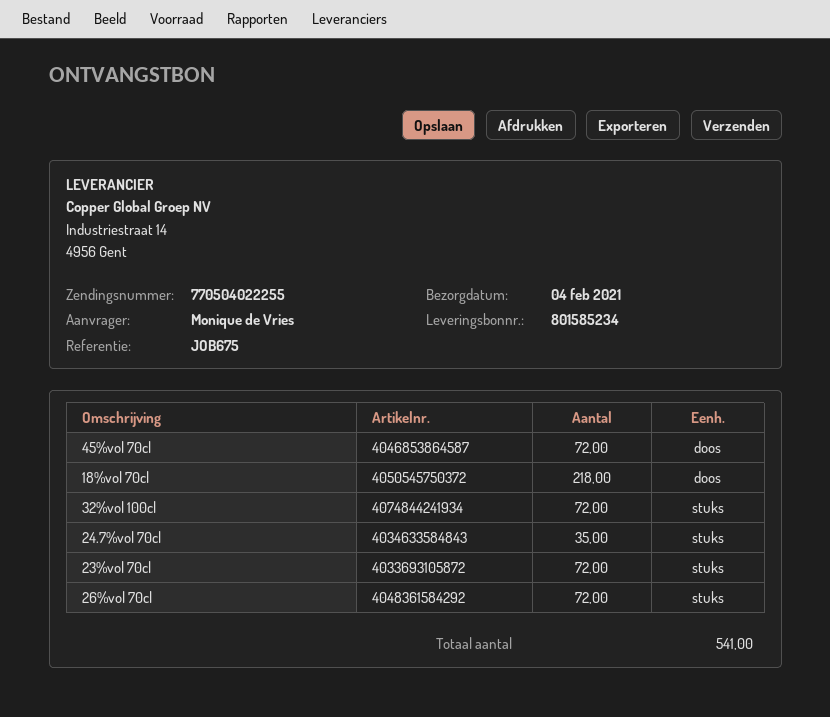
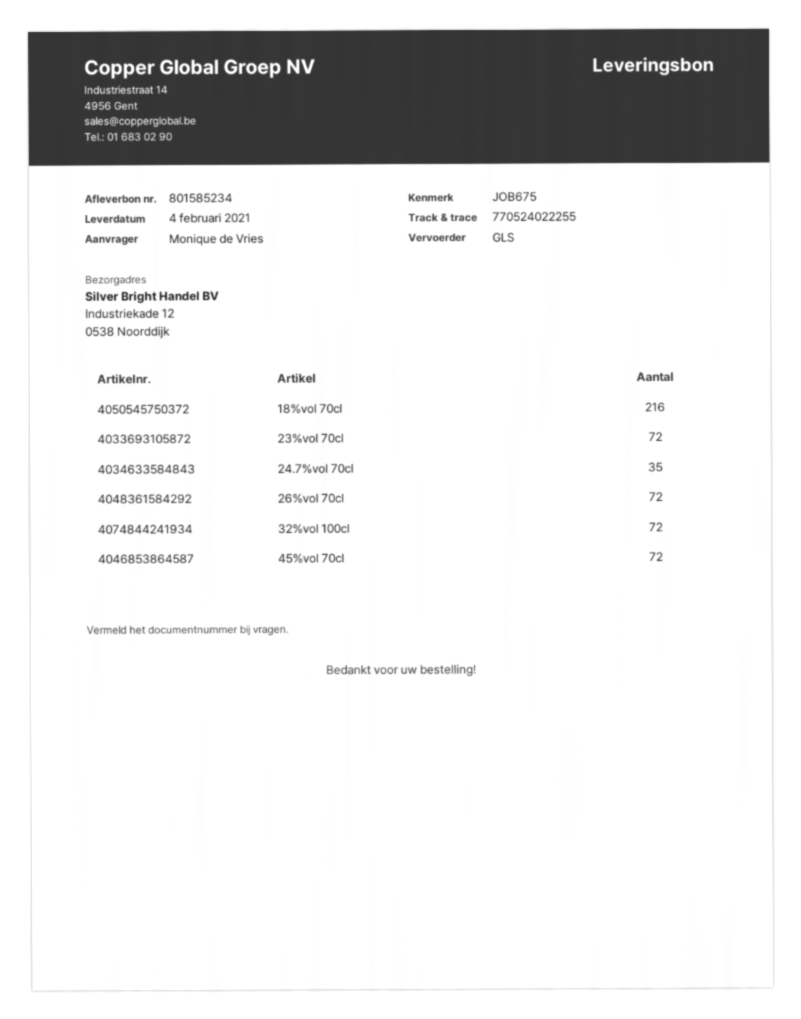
tracking number: 770504022255 -> 770524022255
18%vol 70cl: 218 -> 216

